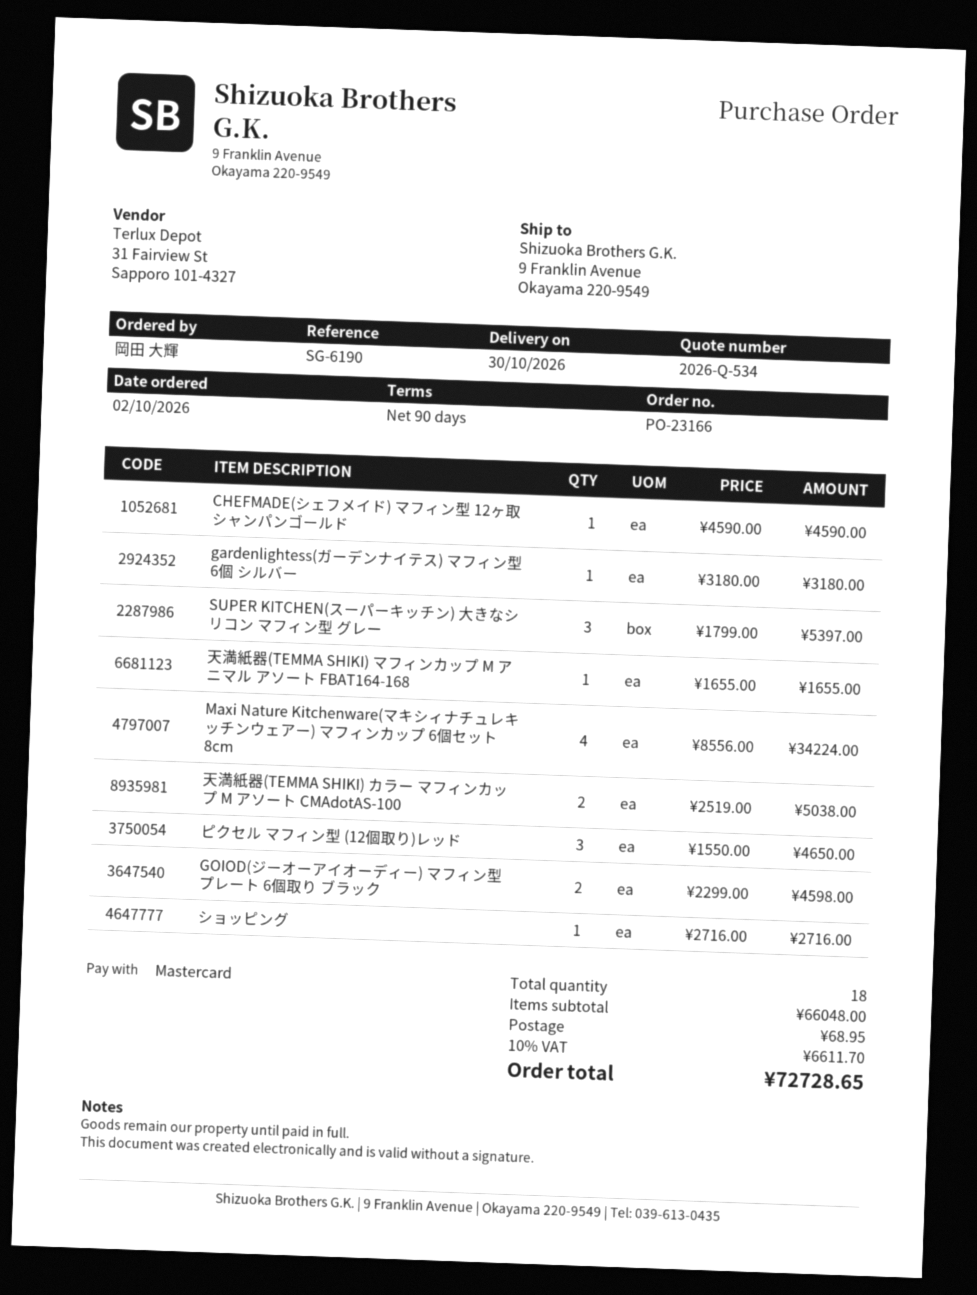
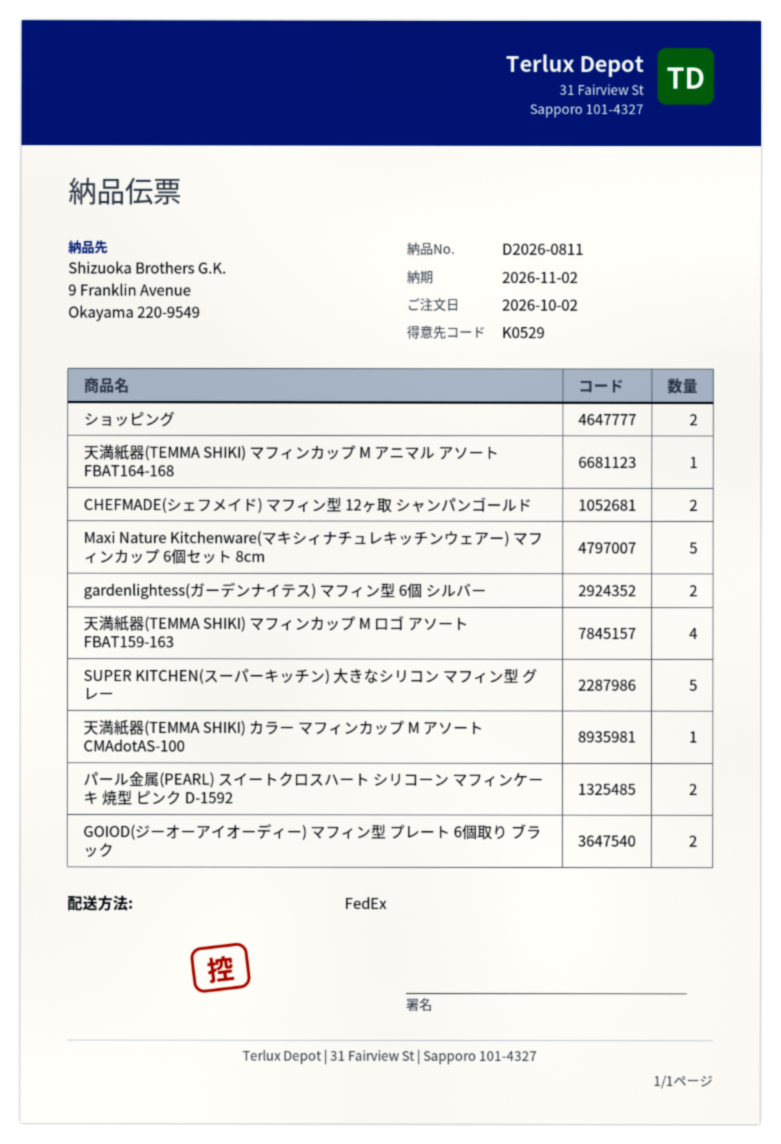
delivery date: 2026-10-30 -> 2026-11-02
CHEFMADE(シェフメイド) マフィン型 12ヶ取 シャンパンゴールド: 1 -> 2
gardenlightess(ガーデンナイテス) マフィン型 6個 シルバー: 1 -> 2
SUPER KITCHEN(スーパーキッチン) 大きなシリコン マフィン型 グレー: 3 -> 5
Maxi Nature Kitchenware(マキシィナチュレキッチンウェアー) マフィンカップ 6個セット 8cm: 4 -> 5
天満紙器(TEMMA SHIKI) カラー マフィンカップ M アソート CMAdotAS-100: 2 -> 1
ピクセル マフィン型 (12個取り)レッド: 3 -> none
ショッピング: 1 -> 2
天満紙器(TEMMA SHIKI) マフィンカップ M ロゴ アソート FBAT159-163: none -> 4
パール金属(PEARL) スイートクロスハート シリコーン マフィンケーキ 焼型 ピンク D-1592: none -> 2

